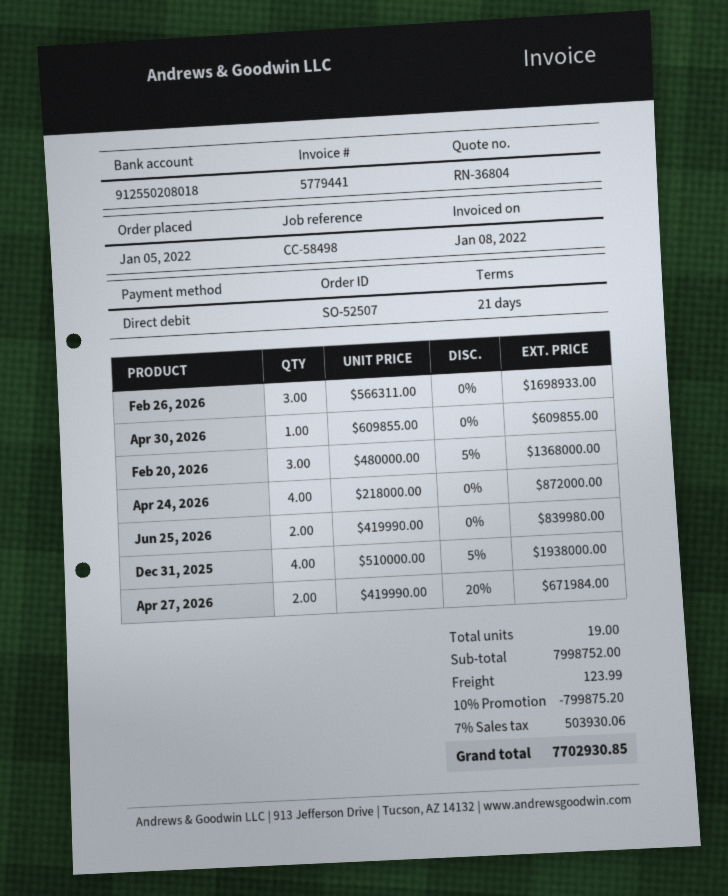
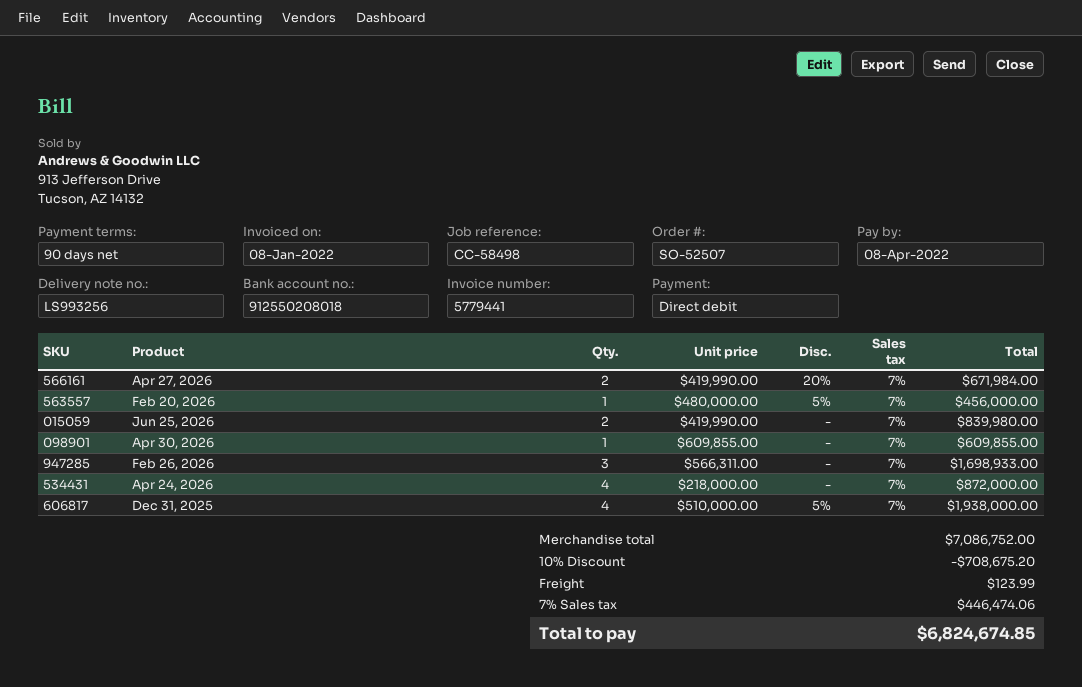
payment terms: 21 days -> 90 days
Feb 20, 2026: 3 x 480000.00 - 5% = 1368000.00 -> 1 x 480000.00 - 5% = 456000.00
subtotal: 7998752.00 -> 7086752.00
discount: 10% = 799875.20 -> 10% = 708675.20
tax: 7% = 503930.06 -> 7% = 446474.06
total: 7702930.85 -> 6824674.85

